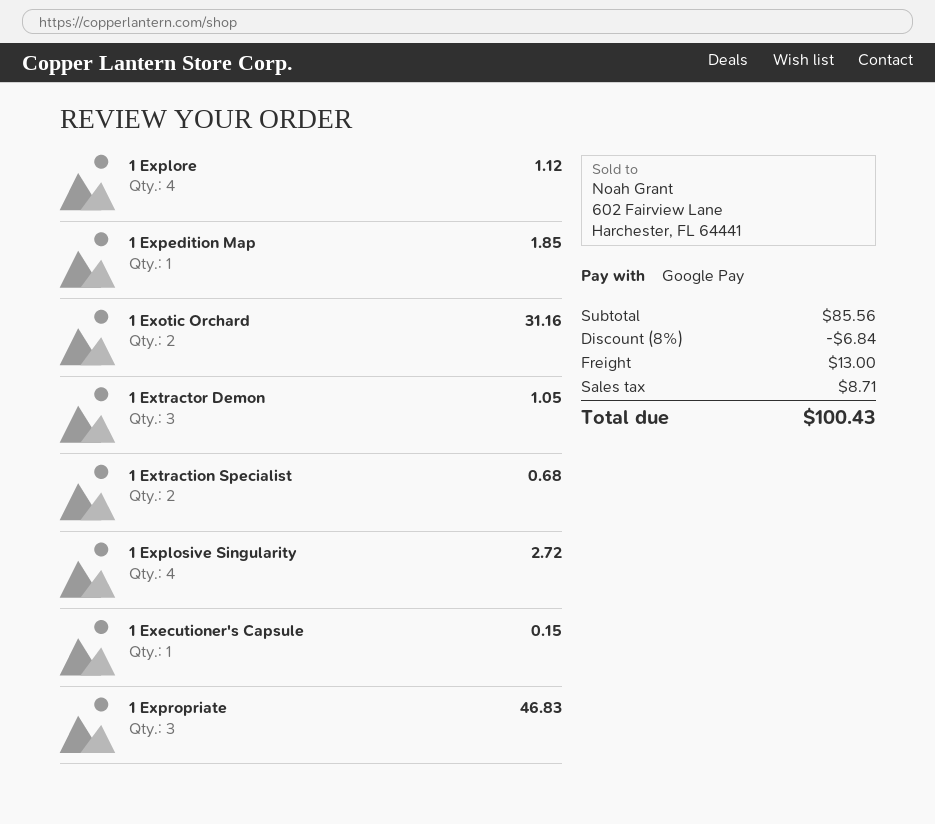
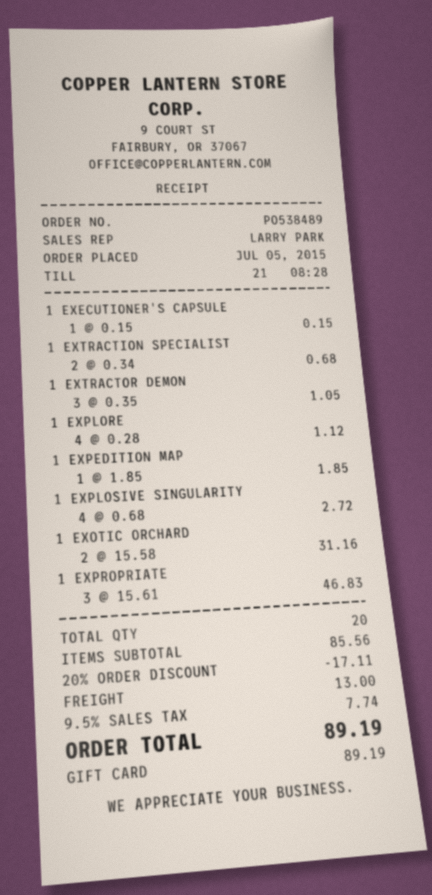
payment method: Google Pay -> gift card
discount: 8% = 6.84 -> 20% = 17.11
tax: 8.71 -> 7.74
total: 100.43 -> 89.19

